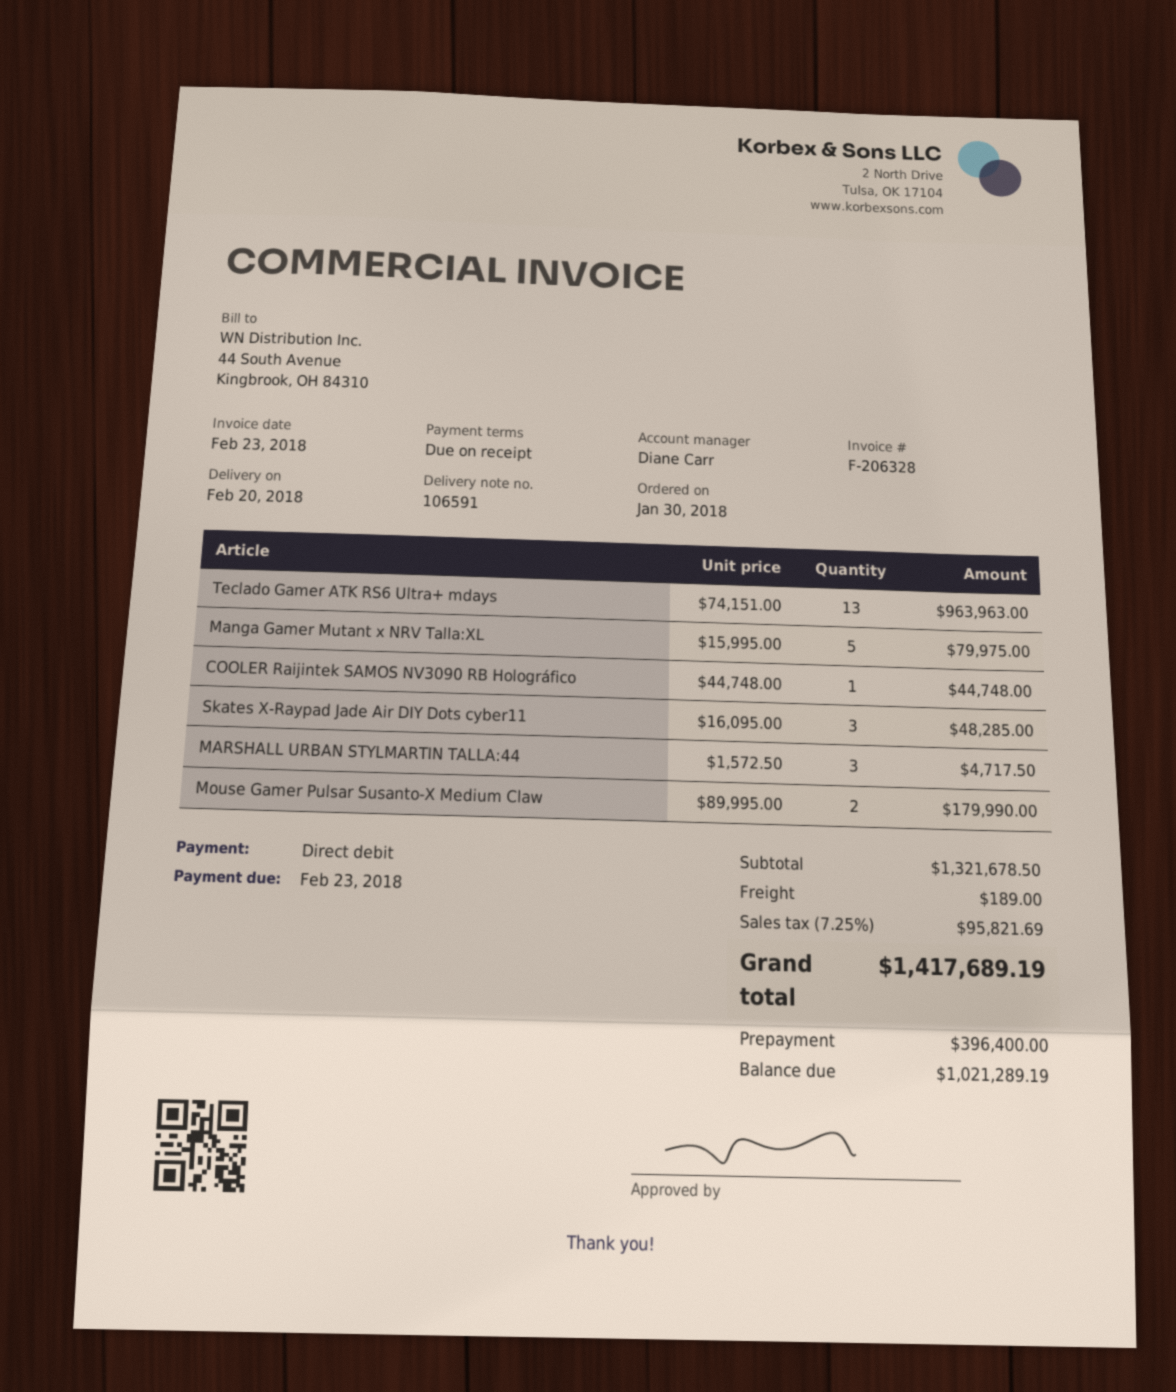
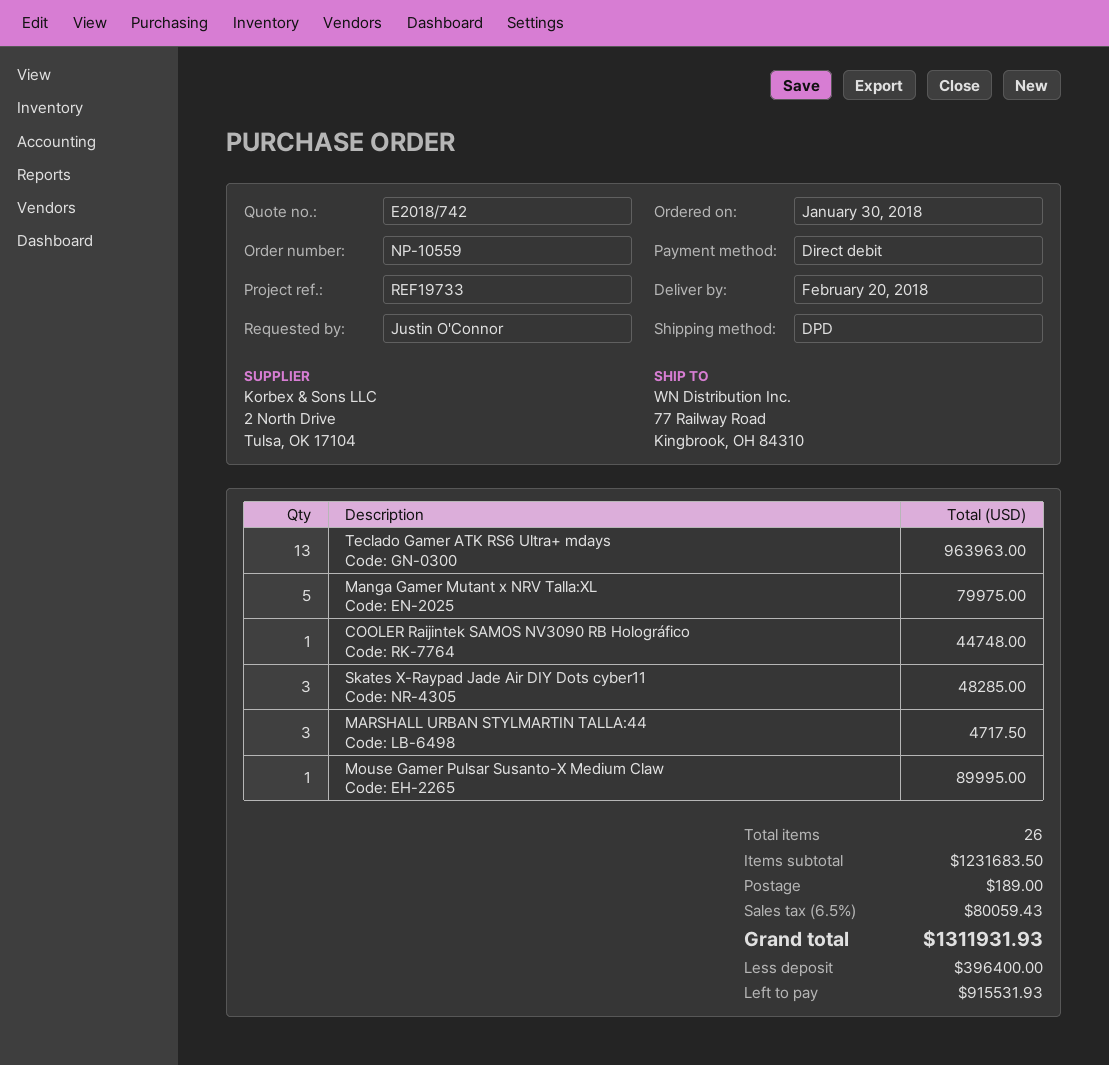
Mouse Gamer Pulsar Susanto-X Medium Claw: 2 for 179990.00 -> 1 for 89995.00
subtotal: 1321678.50 -> 1231683.50
tax: 7.25% = 95821.69 -> 6.5% = 80059.43
total: 1417689.19 -> 1311931.93
balance: 1021289.19 -> 915531.93

